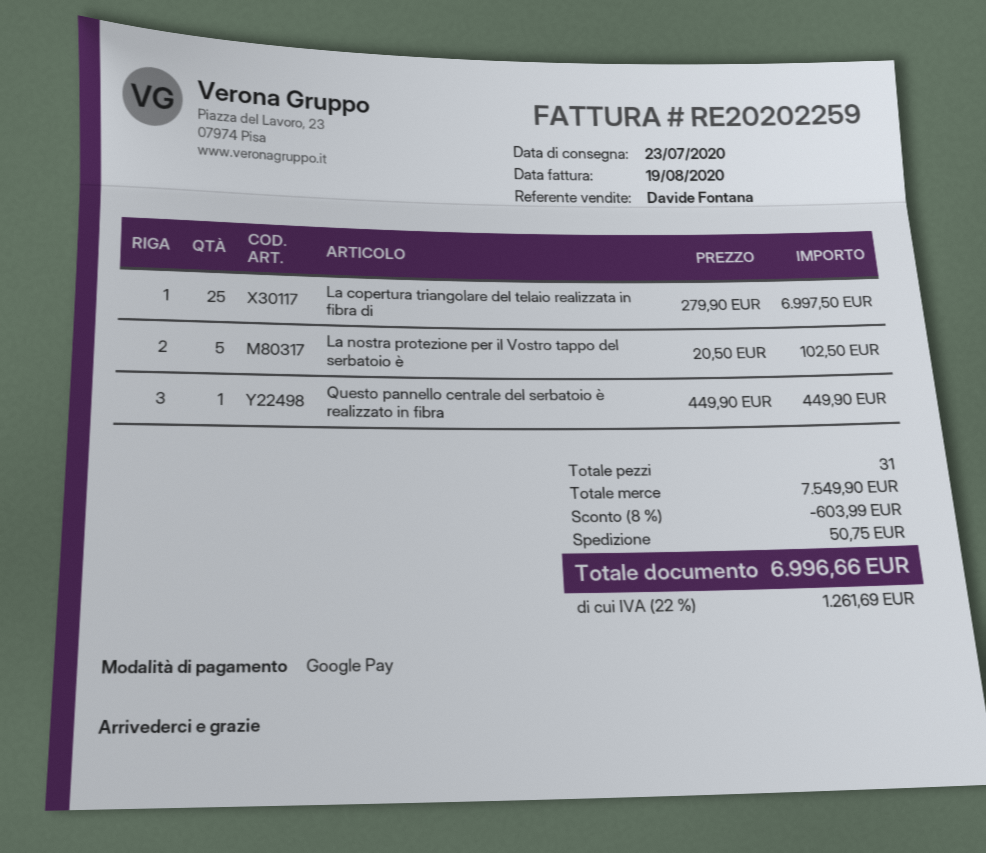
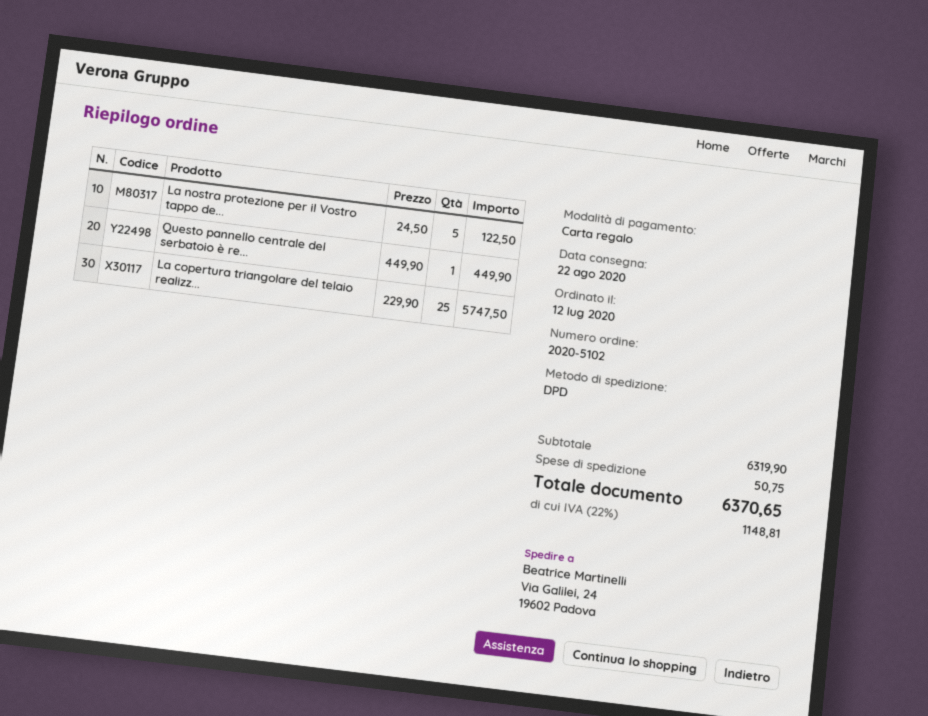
delivery date: 2020-07-23 -> 2020-08-22
payment method: Google Pay -> gift card
La copertura triangolare del telaio realizzata in fibra di: 25 x 279.90 = 6997.50 -> 25 x 229.90 = 5747.50
La nostra protezione per il Vostro tappo del serbatoio è: 5 x 20.50 = 102.50 -> 5 x 24.50 = 122.50
subtotal: 7549.90 -> 6319.90
discount: 8% = 603.99 -> none
tax: 22% = 1261.69 -> 22% = 1148.81
total: 6996.66 -> 6370.65

